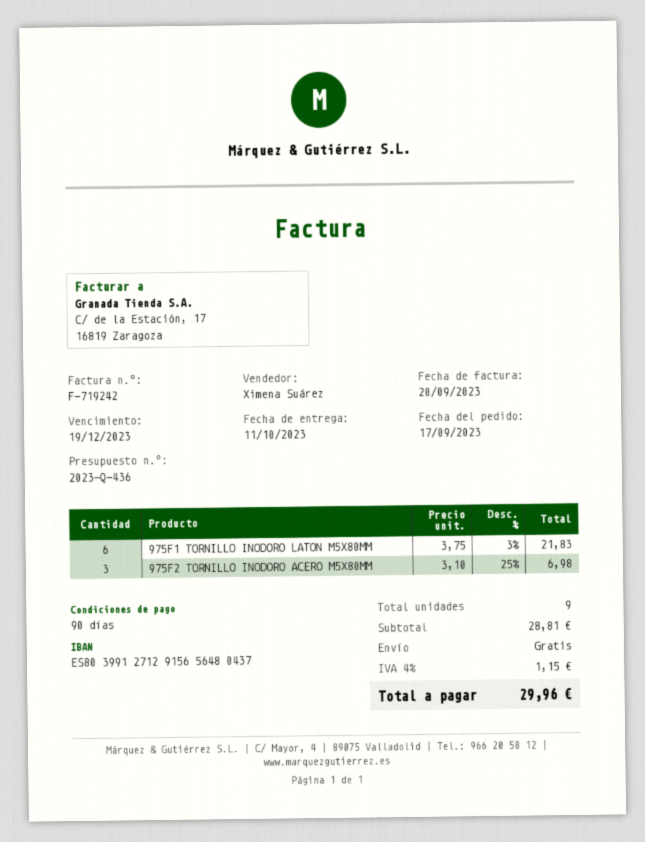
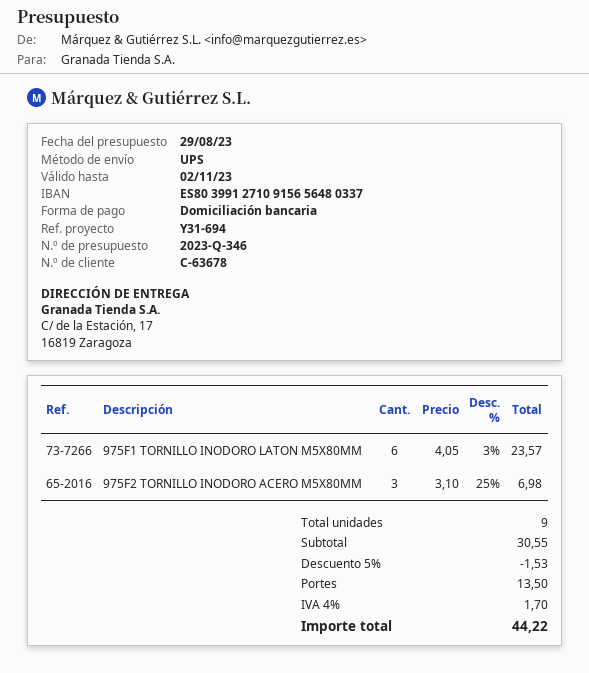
quote number: 2023-Q-436 -> 2023-Q-346
bank account: ES8039912712915656480437 -> ES8039912710915656480337
975F1 TORNILLO INODORO LATON M5X80MM: 6 x 3.75 - 3% = 21.83 -> 6 x 4.05 - 3% = 23.57
subtotal: 28.81 -> 30.55
discount: none -> 5% = 1.53
shipping: 0.00 -> 13.50
tax: 4% = 1.15 -> 4% = 1.70
total: 29.96 -> 44.22

